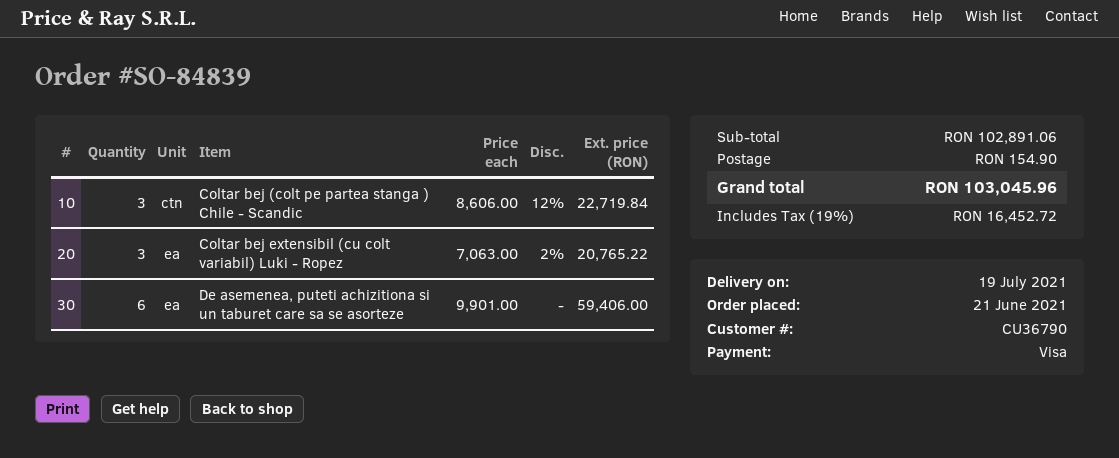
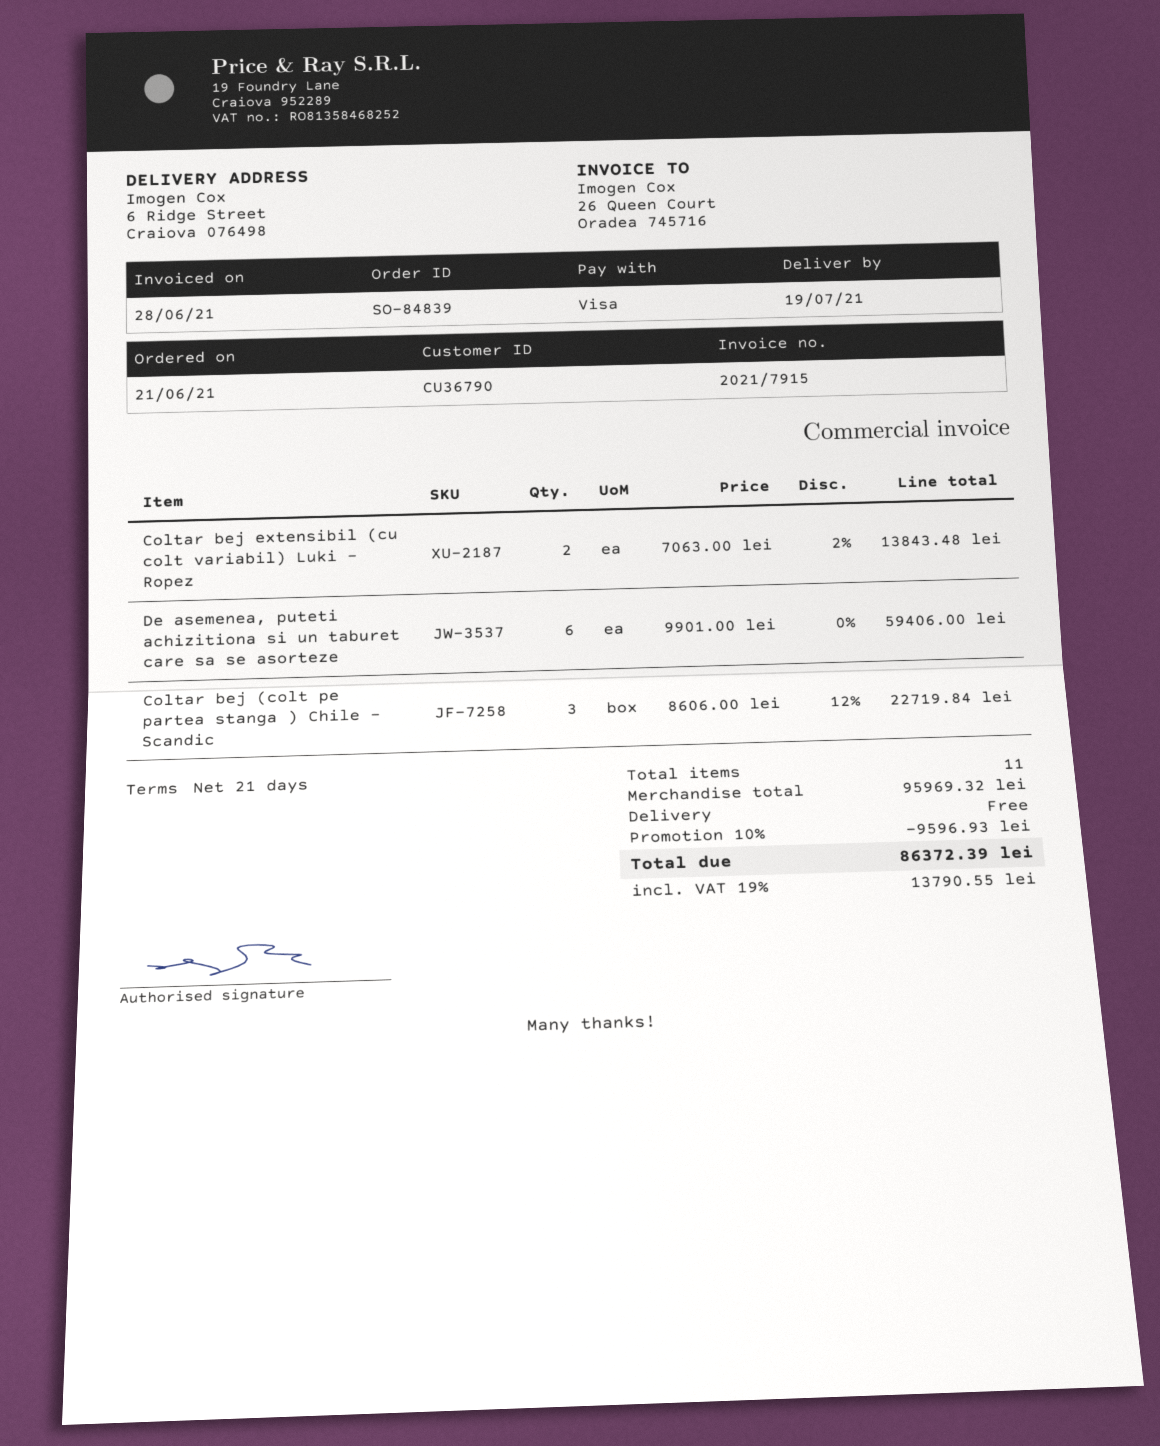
Coltar bej extensibil (cu colt variabil) Luki - Ropez: 3 x 7063.00 - 2% = 20765.22 -> 2 x 7063.00 - 2% = 13843.48
subtotal: 102891.06 -> 95969.32
discount: none -> 10% = 9596.93
shipping: 154.90 -> 0.00
tax: 19% = 16452.72 -> 19% = 13790.55
total: 103045.96 -> 86372.39

